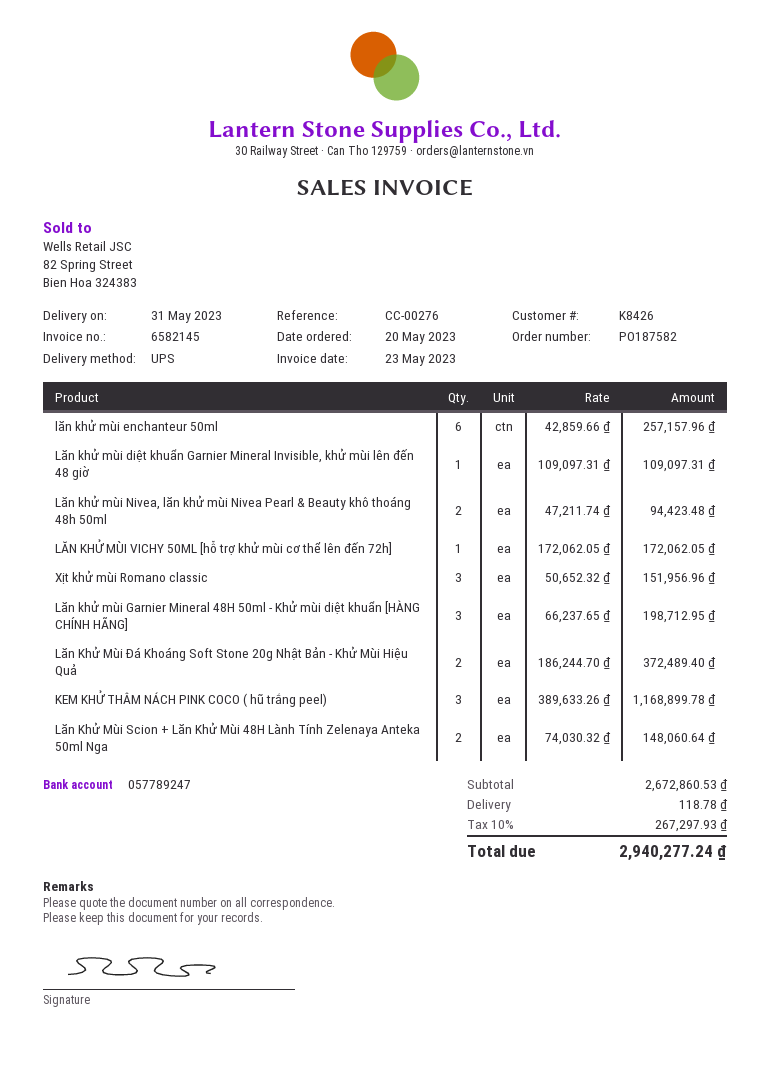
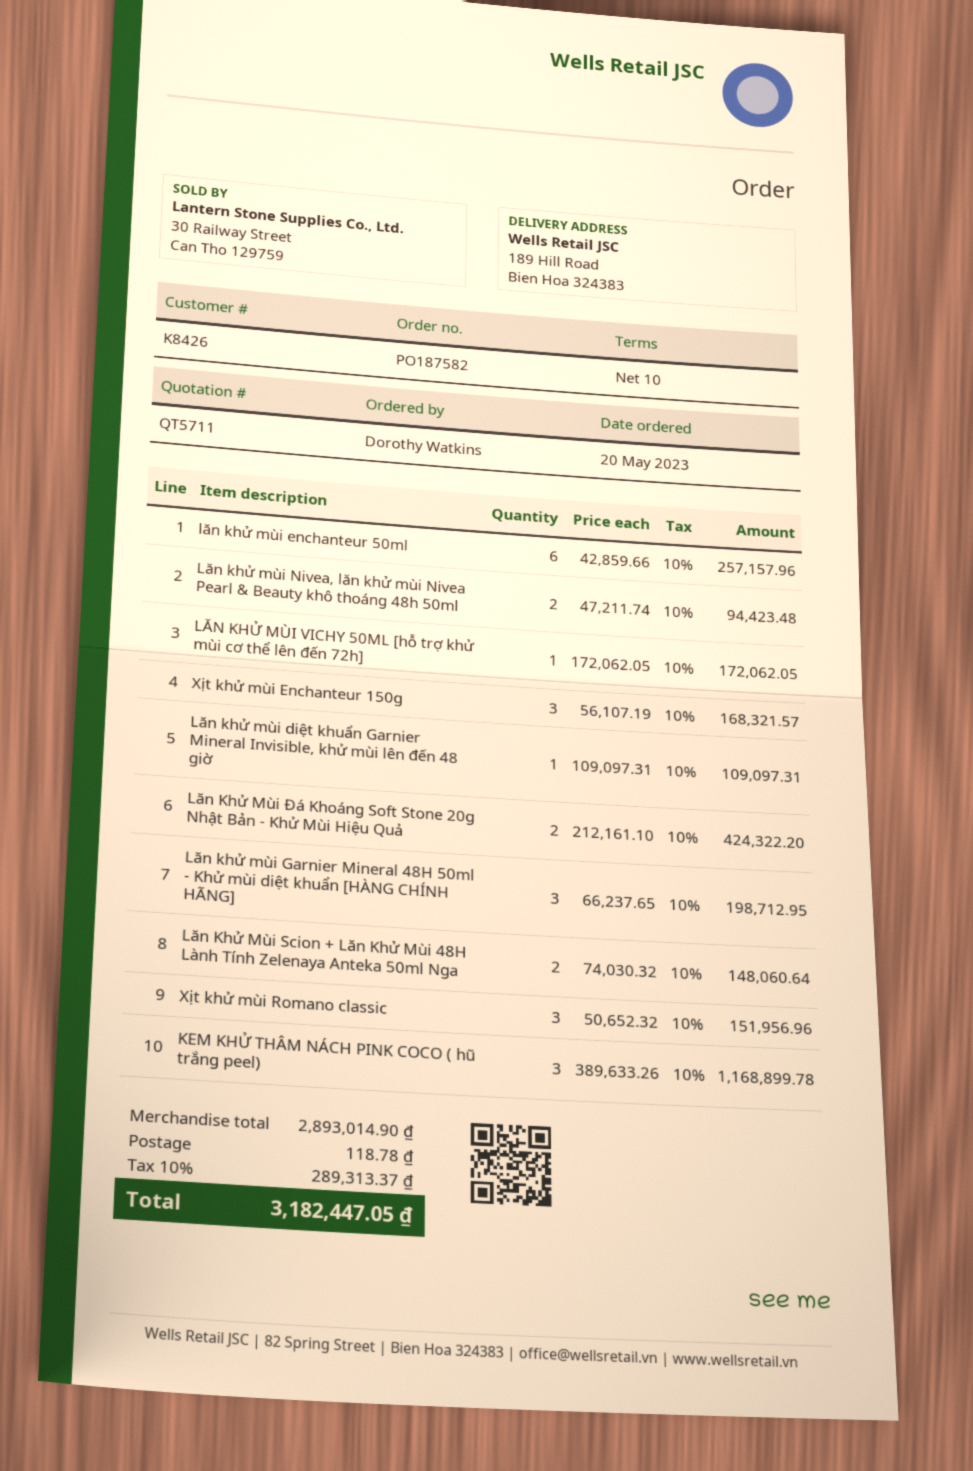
Lăn Khử Mùi Đá Khoáng Soft Stone 20g Nhật Bản - Khử Mùi Hiệu Quả: 2 x 186244.70 = 372489.40 -> 2 x 212161.10 = 424322.20
Xịt khử mùi Enchanteur 150g: none -> 3 x 56107.19 = 168321.57
subtotal: 2672860.53 -> 2893014.90
tax: 10% = 267297.93 -> 10% = 289313.37
total: 2940277.24 -> 3182447.05

